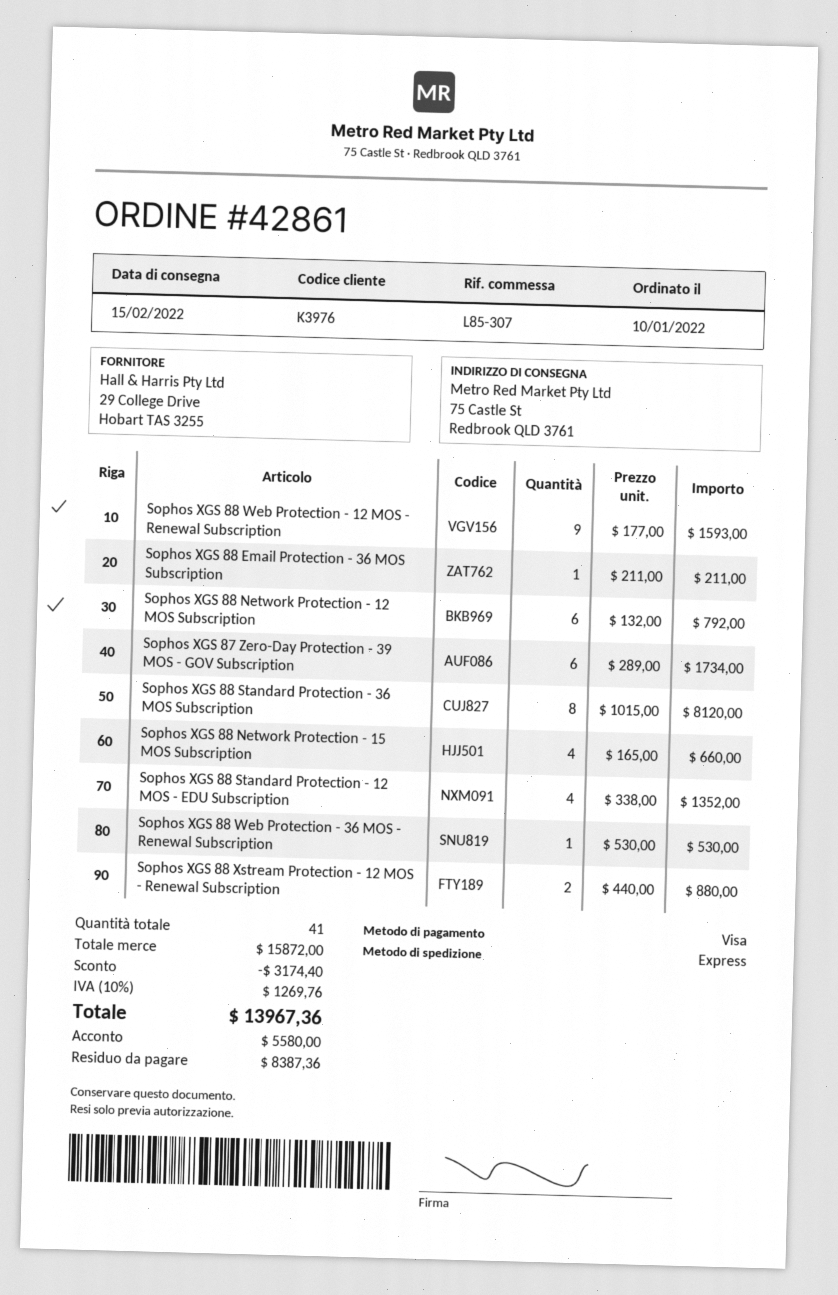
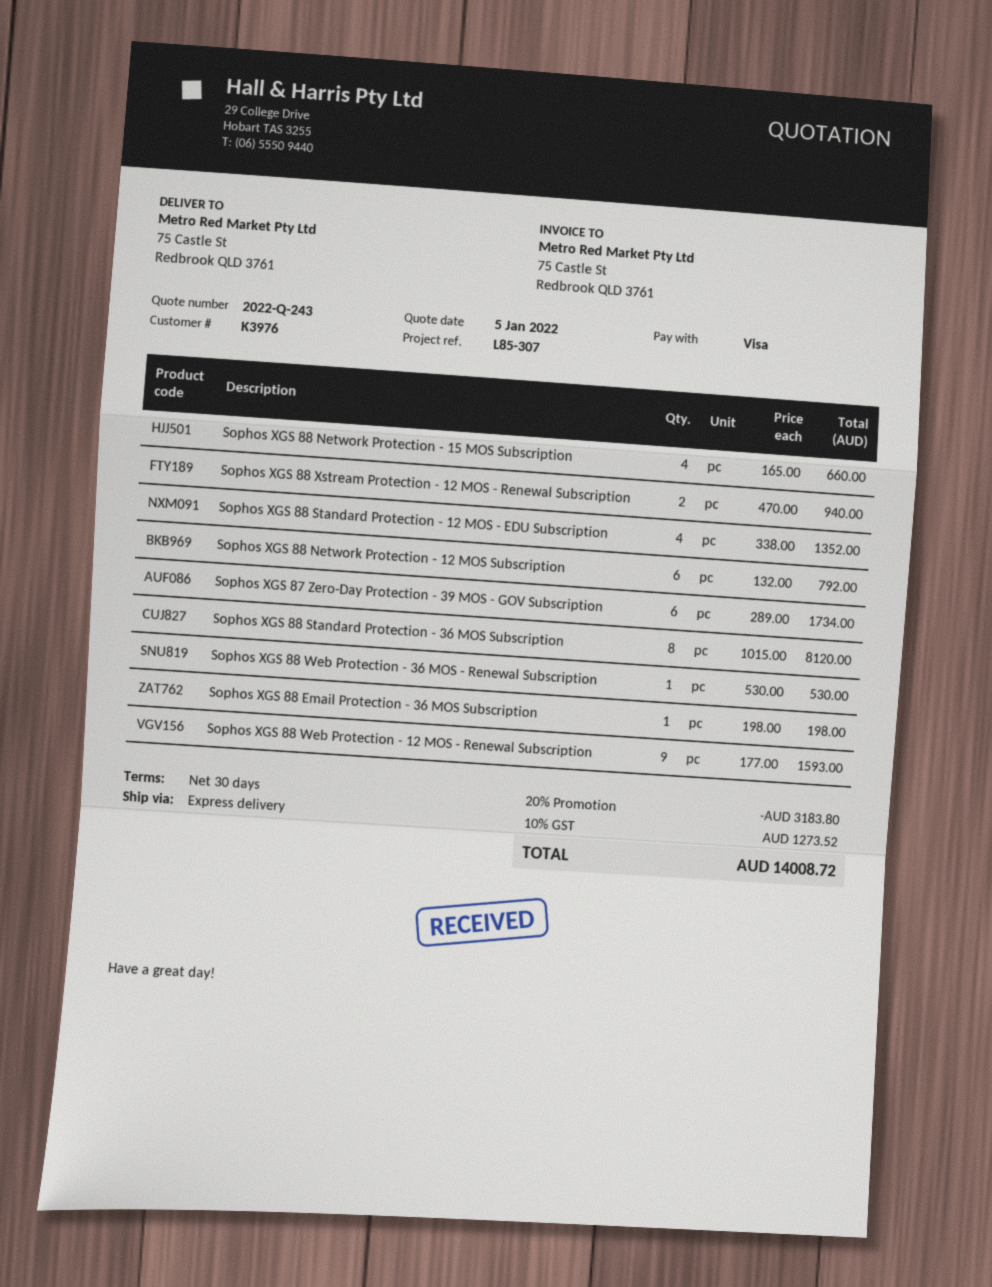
Sophos XGS 88 Email Protection - 36 MOS Subscription: 1 x 211.00 = 211.00 -> 1 x 198.00 = 198.00
Sophos XGS 88 Xstream Protection - 12 MOS - Renewal Subscription: 2 x 440.00 = 880.00 -> 2 x 470.00 = 940.00
discount: 3174.40 -> 3183.80
tax: 10% = 1269.76 -> 10% = 1273.52
total: 13967.36 -> 14008.72

